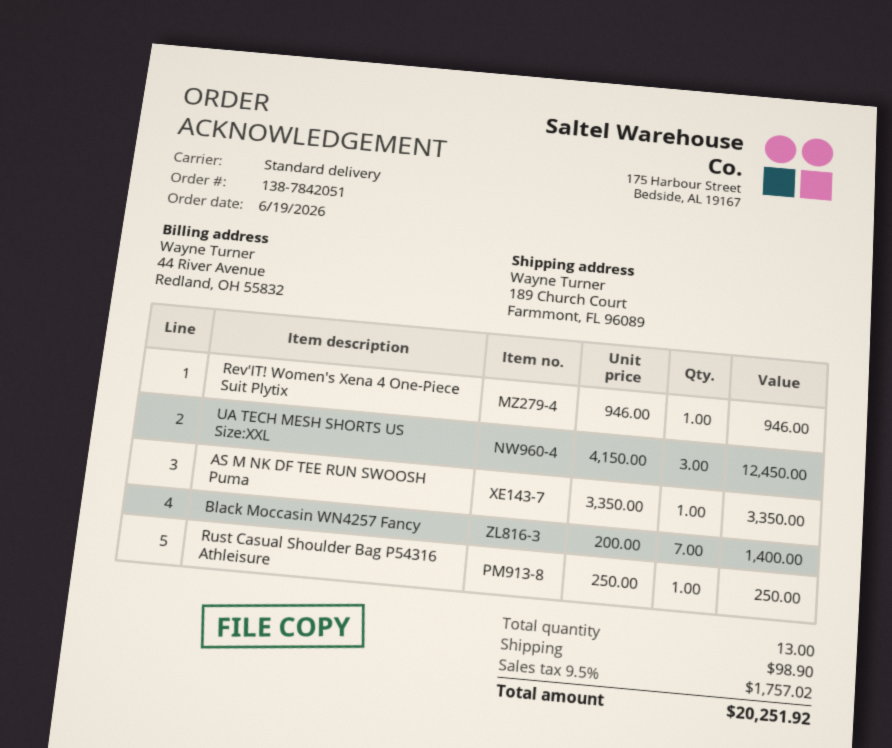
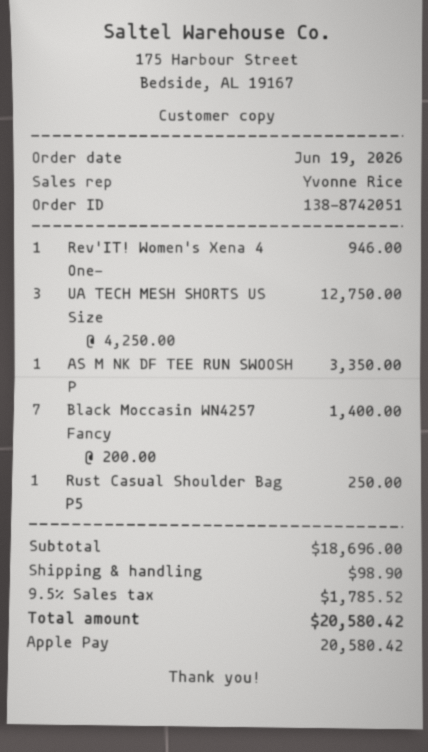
order number: 138-7842051 -> 138-8742051
UA TECH MESH SHORTS US Size:XXL: 3 x 4150.00 = 12450.00 -> 3 x 4250.00 = 12750.00
tax: 9.5% = 1757.02 -> 9.5% = 1785.52
total: 20251.92 -> 20580.42

